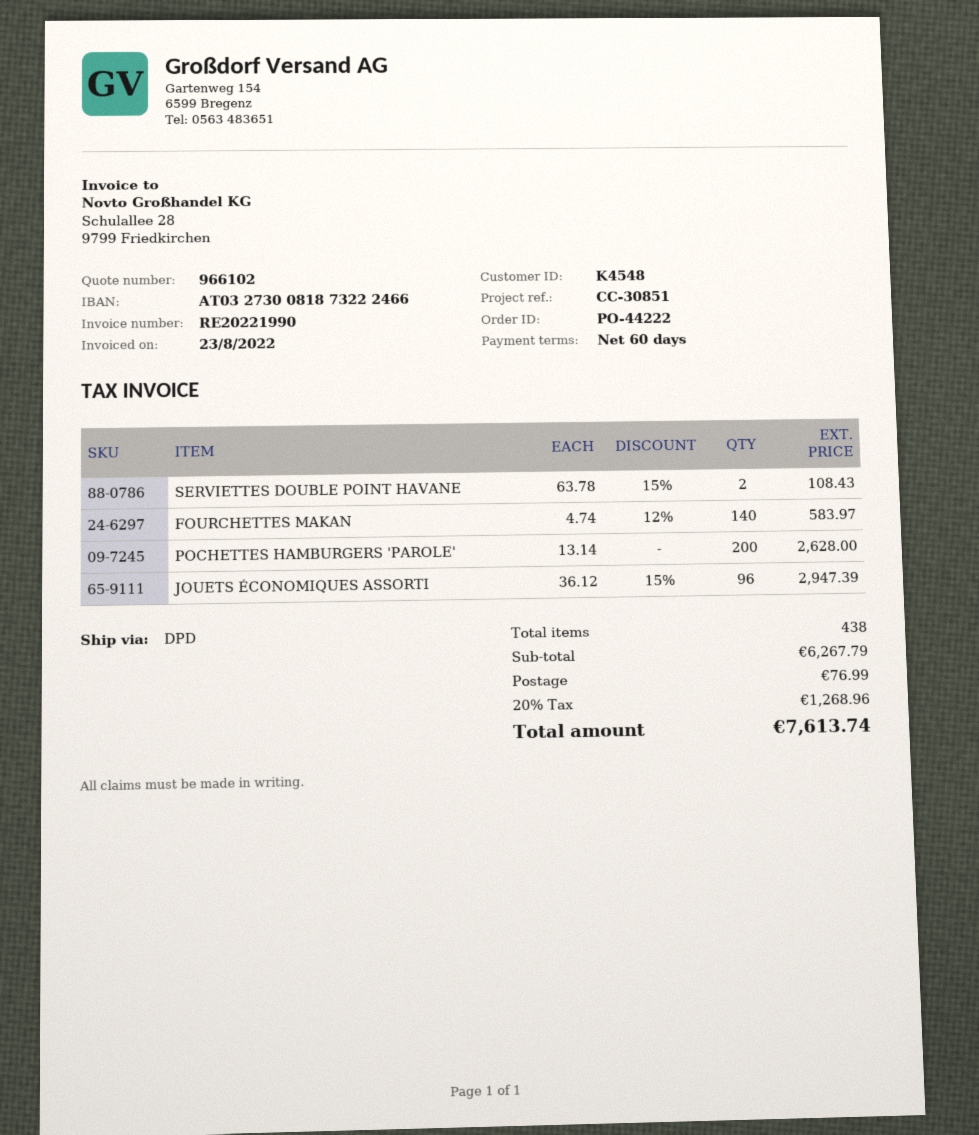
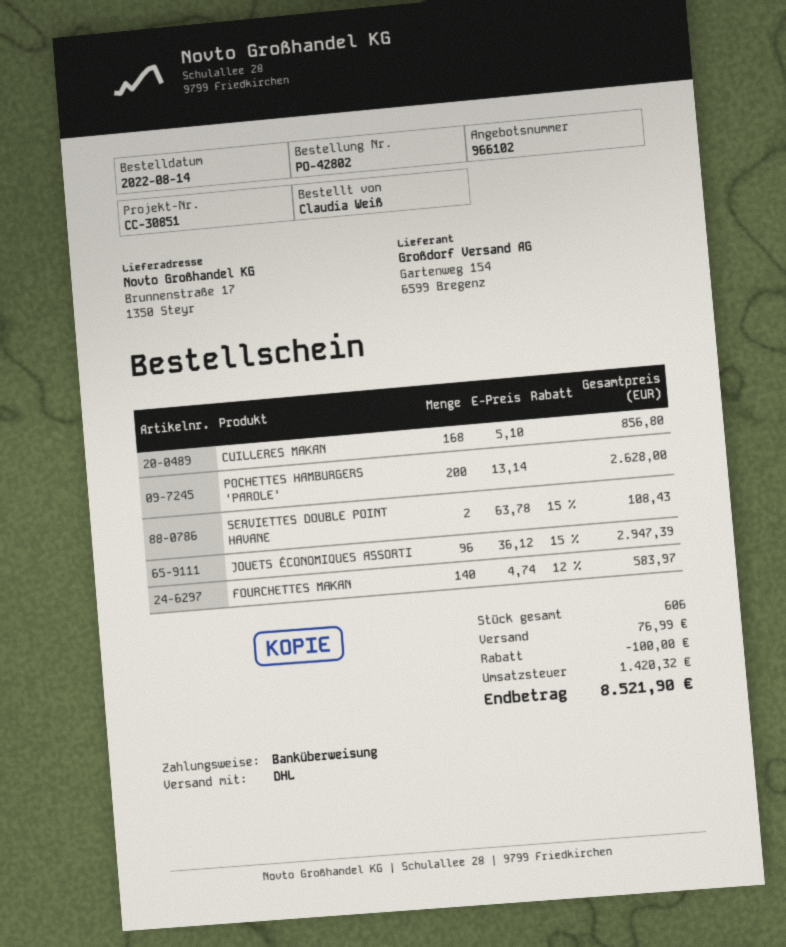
order number: PO-44222 -> PO-42802
shipping method: DPD -> DHL
CUILLERES MAKAN: none -> 168 x 5.10 = 856.80
total quantity: 438 -> 606
discount: none -> 100.00
tax: 1268.96 -> 1420.32
total: 7613.74 -> 8521.90

